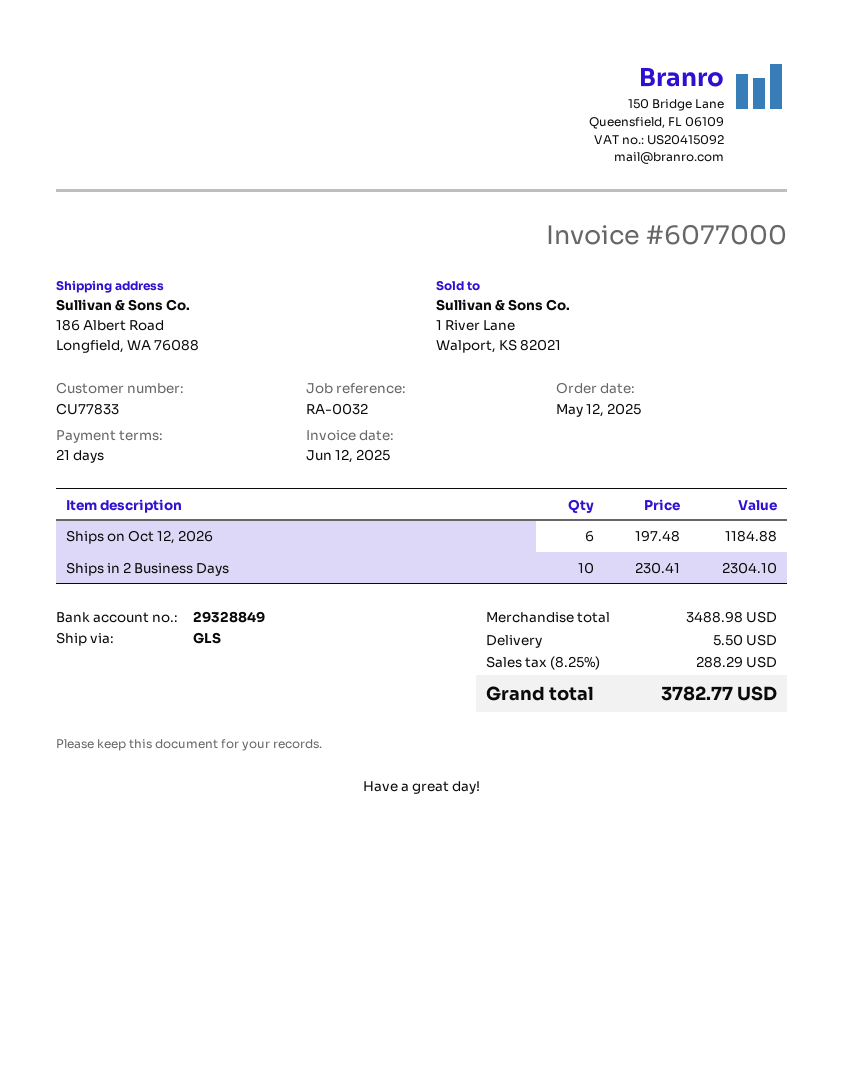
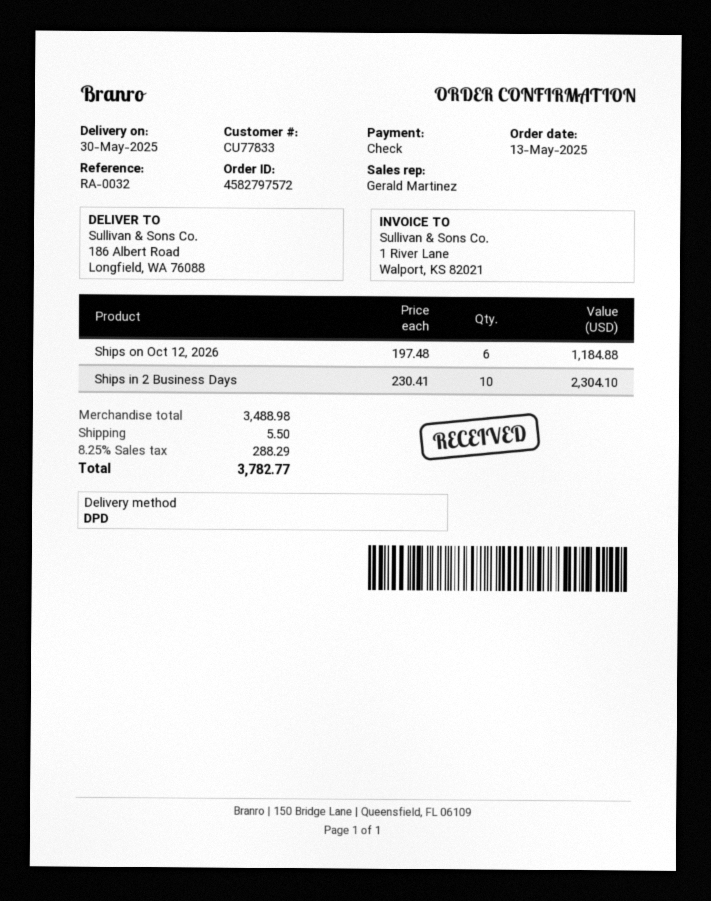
order date: 2025-05-12 -> 2025-05-13
shipping method: GLS -> DPD

